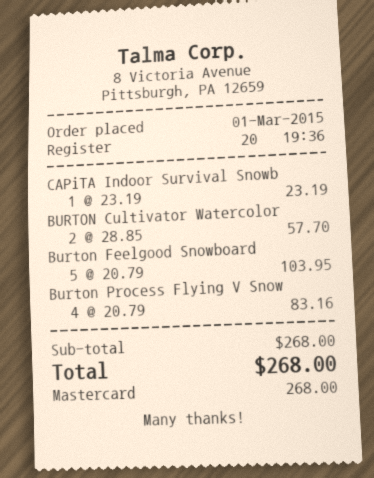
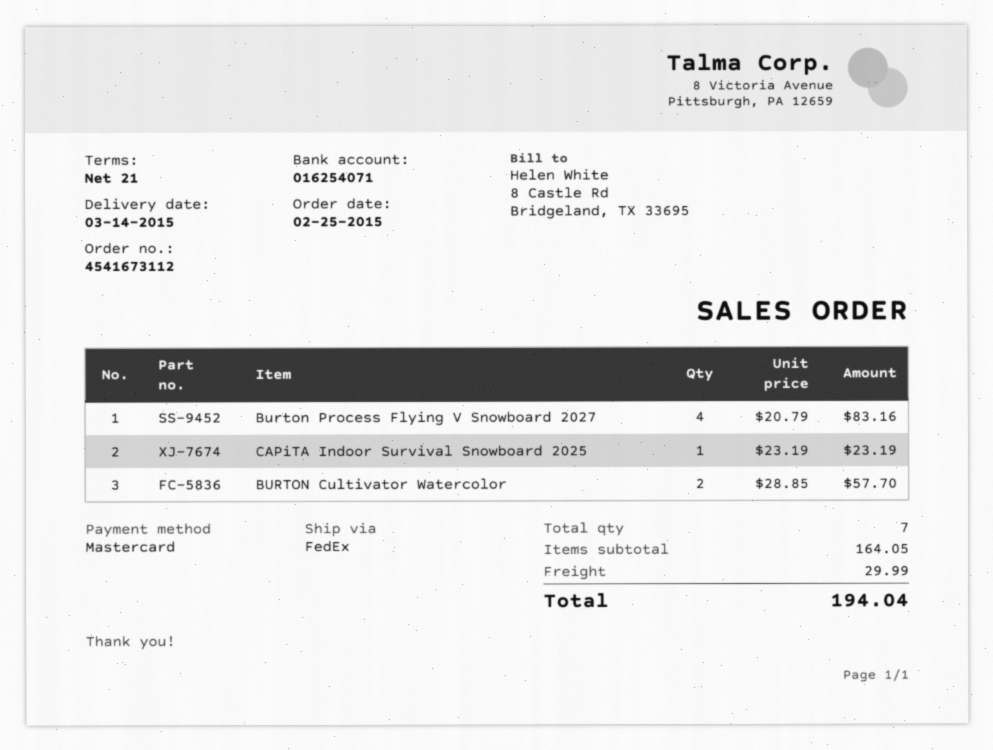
order date: 2015-03-01 -> 2015-02-25
Burton Feelgood Snowboard: 5 x 20.79 = 103.95 -> none
subtotal: 268.00 -> 164.05
shipping: none -> 29.99
total: 268.00 -> 194.04

